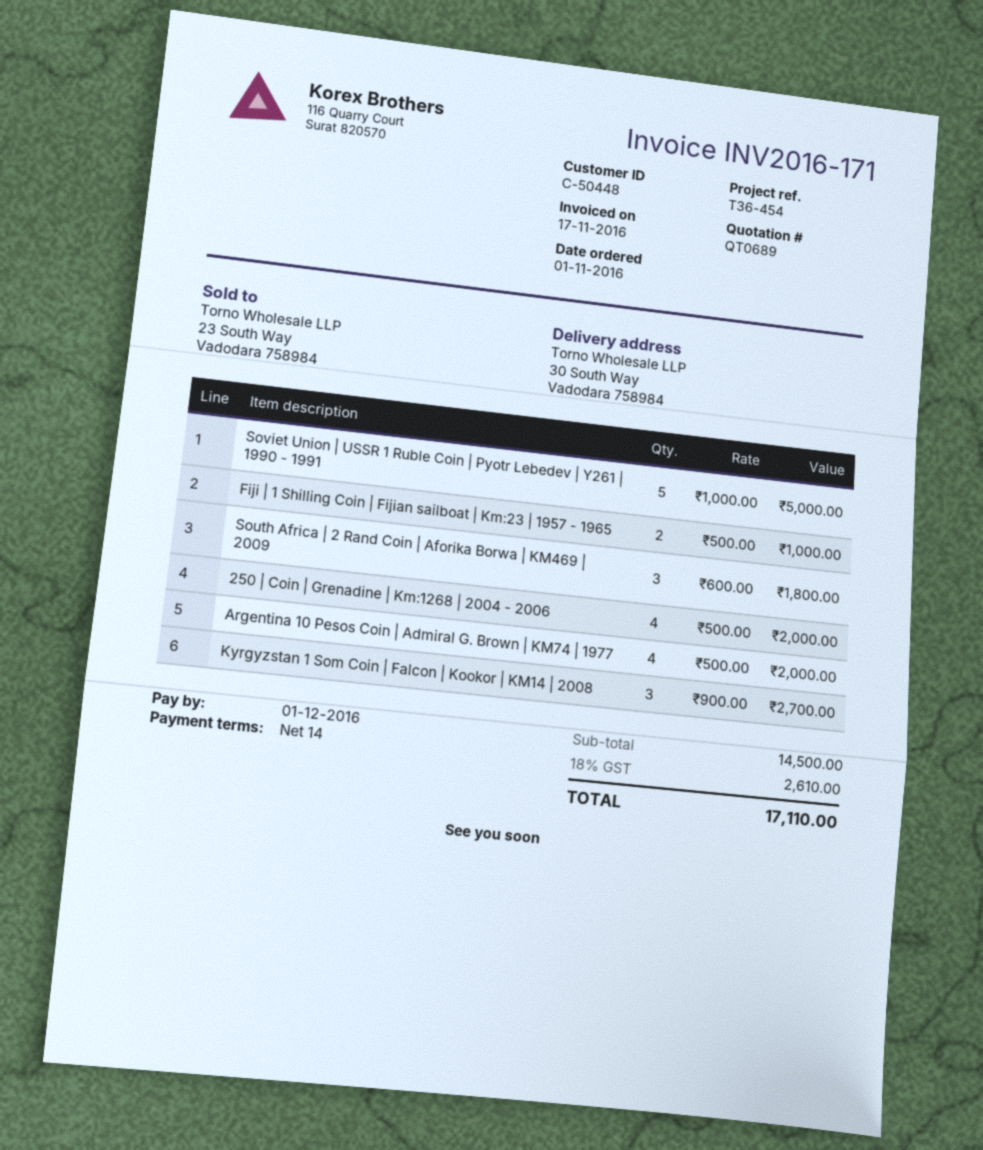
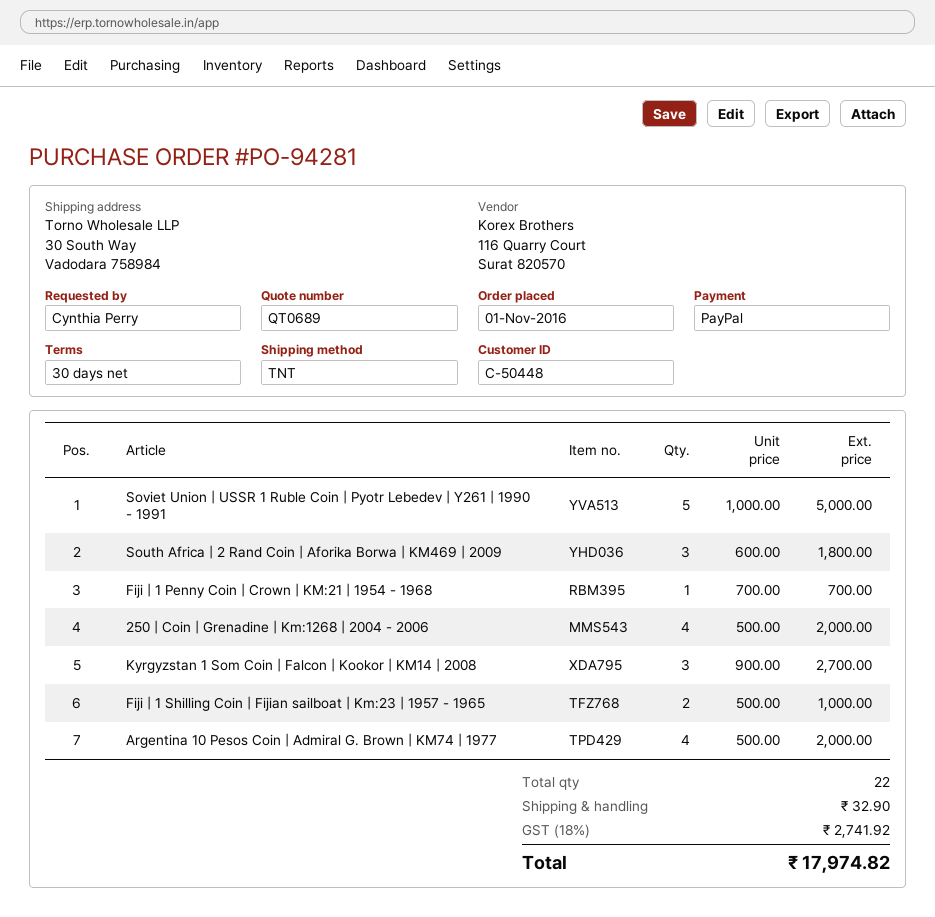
payment terms: 14 days -> 30 days
Fiji | 1 Penny Coin | Crown | KM:21 | 1954 - 1968: none -> 1 x 700.00 = 700.00
shipping: none -> 32.90
tax: 18% = 2610.00 -> 18% = 2741.92
total: 17110.00 -> 17974.82

